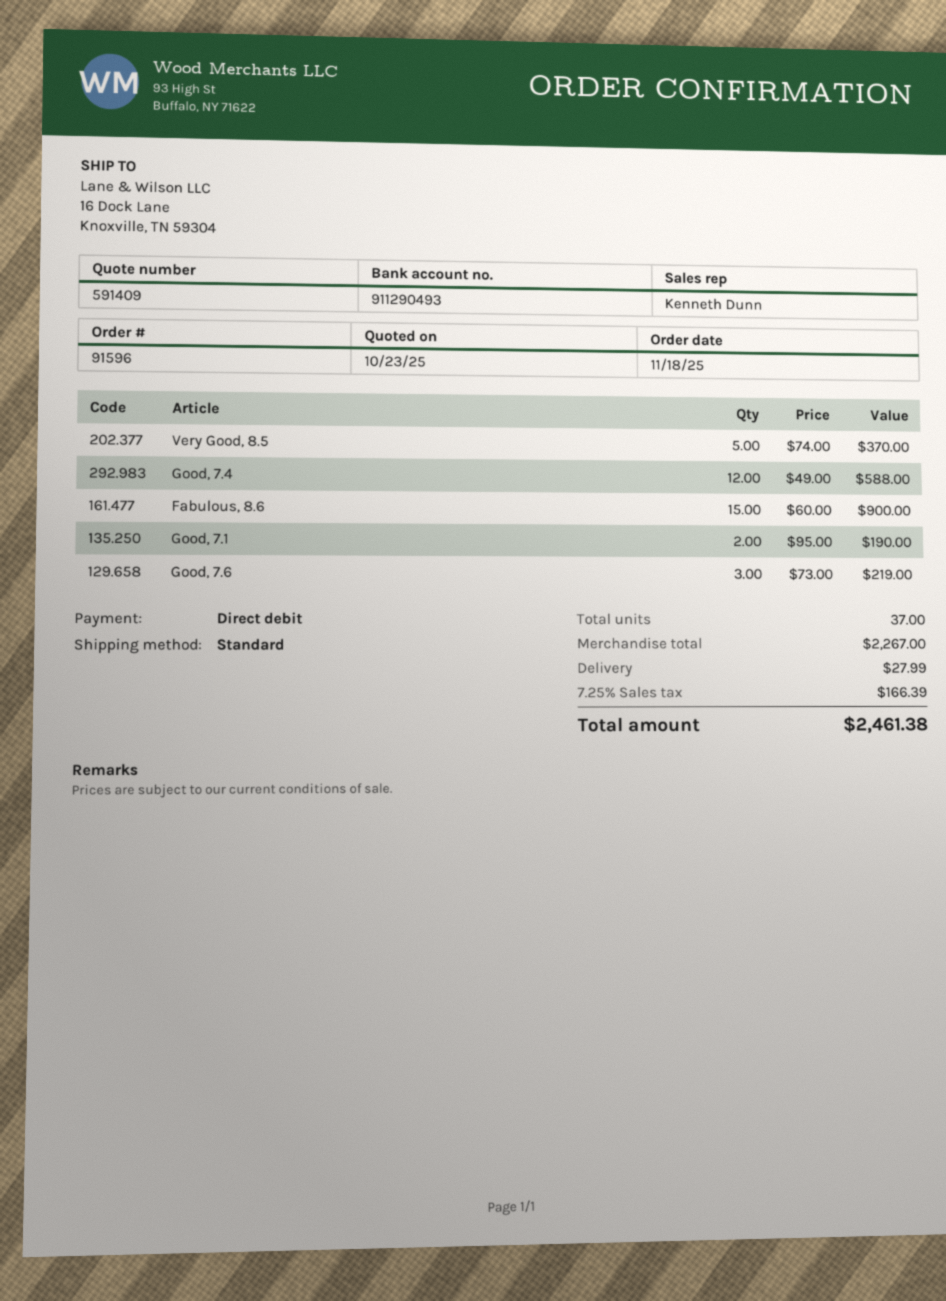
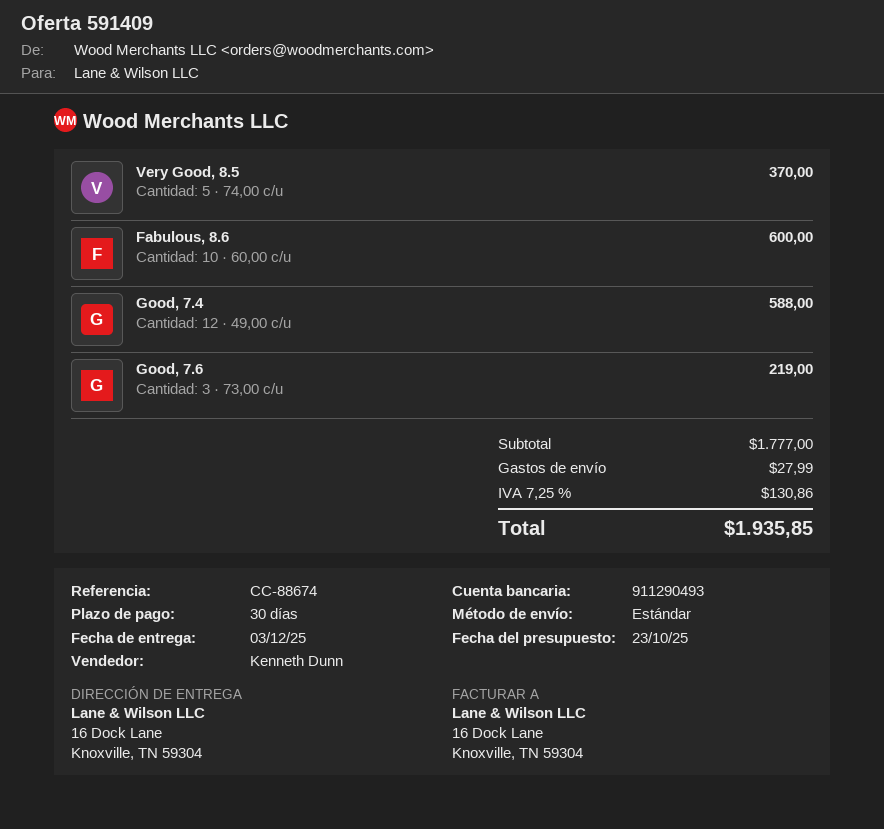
Fabulous, 8.6: 15 x 60.00 = 900.00 -> 10 x 60.00 = 600.00
Good, 7.1: 2 x 95.00 = 190.00 -> none
subtotal: 2267.00 -> 1777.00
tax: 7.25% = 166.39 -> 7.25% = 130.86
total: 2461.38 -> 1935.85

